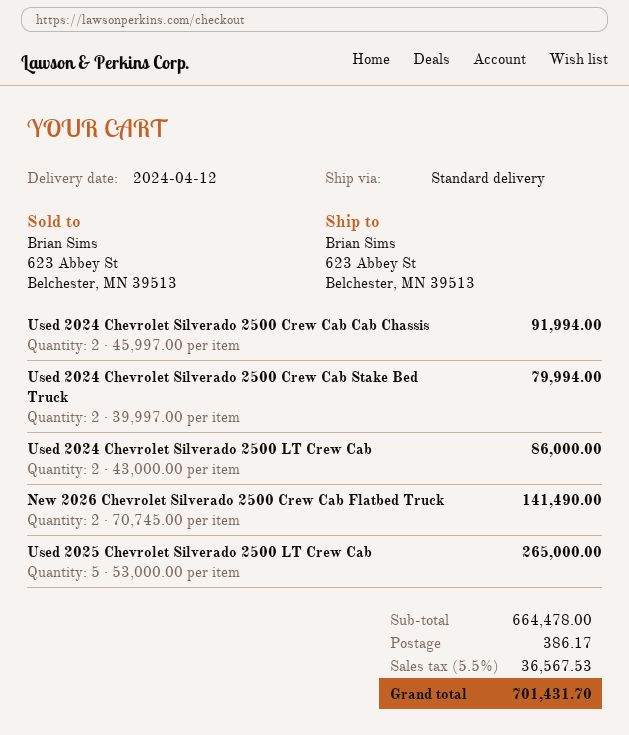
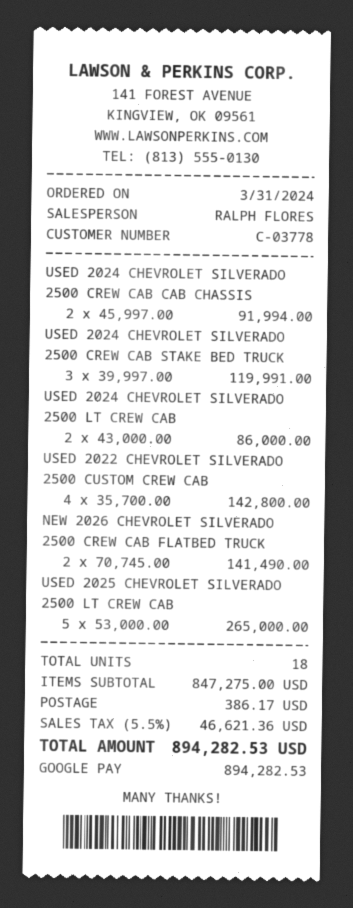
Used 2024 Chevrolet Silverado 2500 Crew Cab Stake Bed Truck: 2 x 39997.00 = 79994.00 -> 3 x 39997.00 = 119991.00
USED 2022 CHEVROLET SILVERADO 2500 CUSTOM CREW CAB: none -> 4 x 35700.00 = 142800.00
subtotal: 664478.00 -> 847275.00
tax: 5.5% = 36567.53 -> 5.5% = 46621.36
total: 701431.70 -> 894282.53

